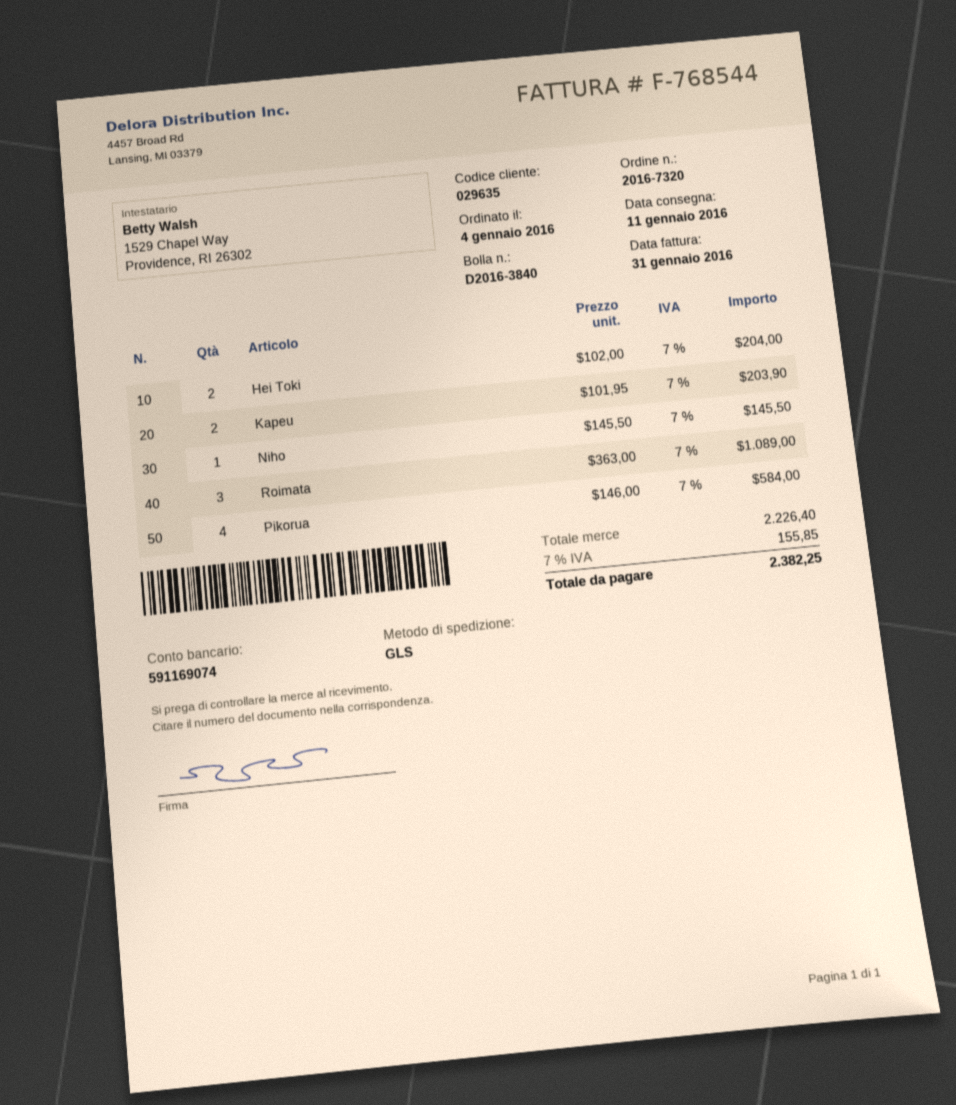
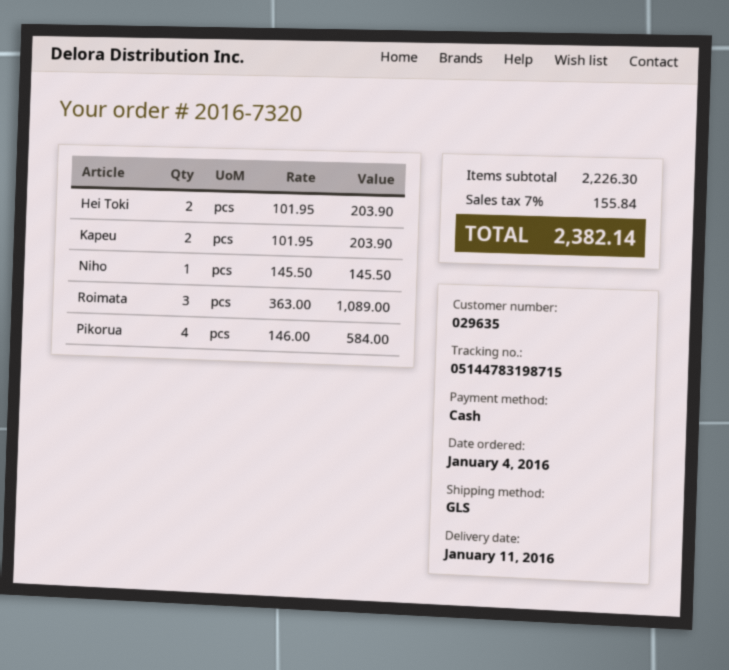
Hei Toki: 2 x 102.00 = 204.00 -> 2 x 101.95 = 203.90
subtotal: 2226.40 -> 2226.30
tax: 7% = 155.85 -> 7% = 155.84
total: 2382.25 -> 2382.14

